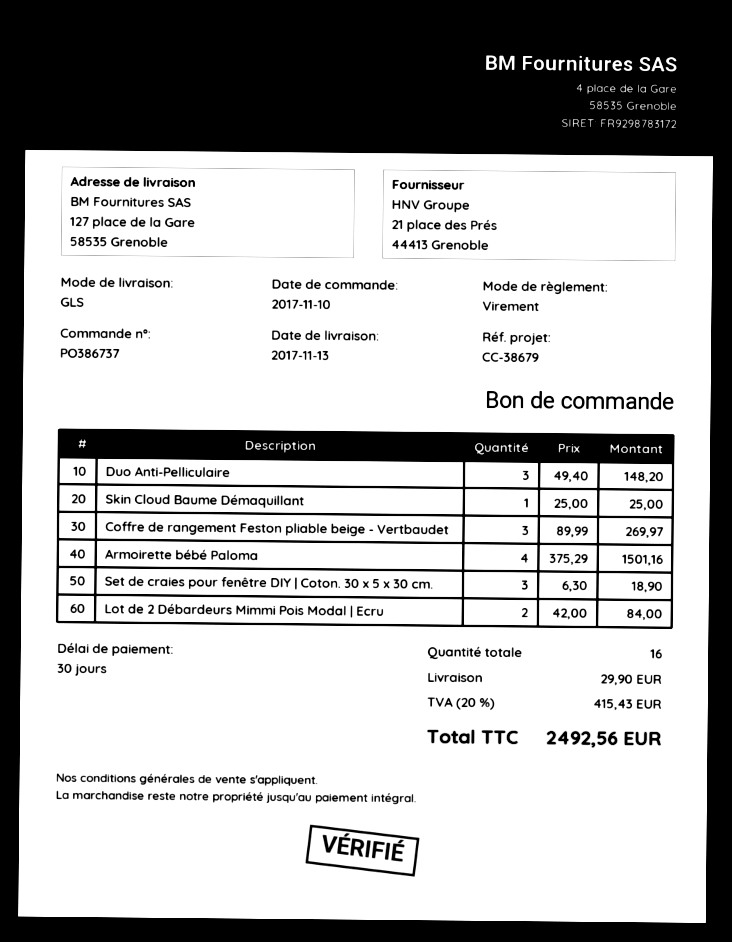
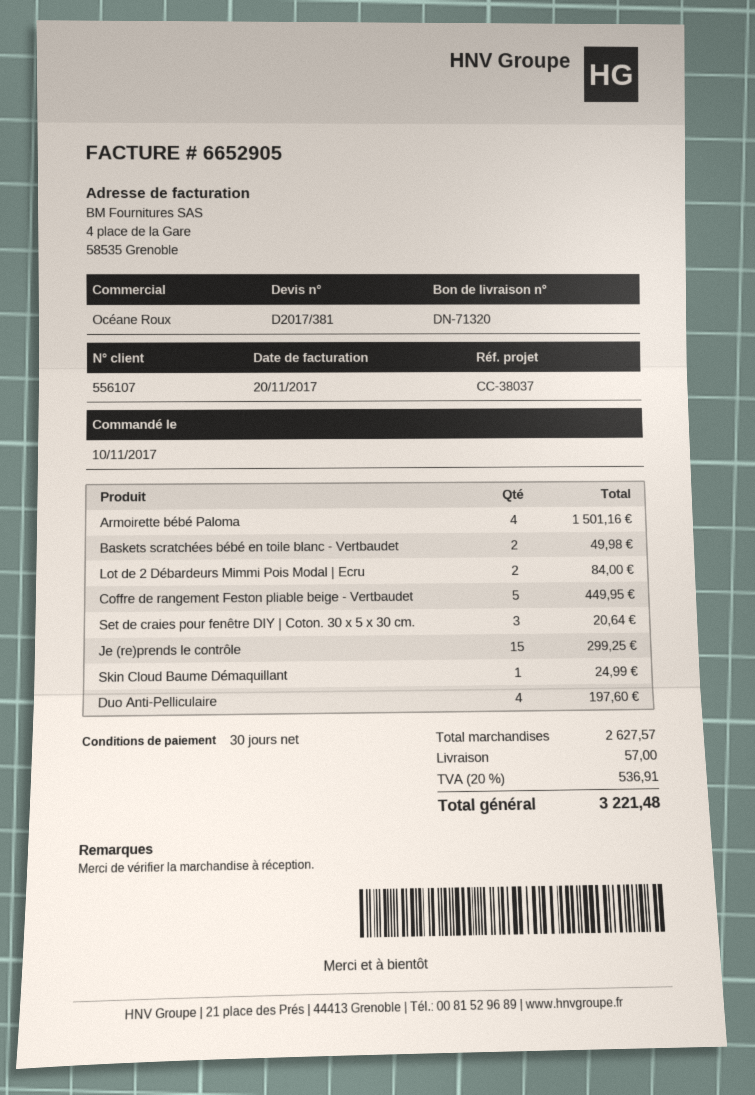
reference: CC-38679 -> CC-38037
Duo Anti-Pelliculaire: 3 for 148.20 -> 4 for 197.60
Skin Cloud Baume Démaquillant: 1 for 25.00 -> 1 for 24.99
Coffre de rangement Feston pliable beige - Vertbaudet: 3 for 269.97 -> 5 for 449.95
Set de craies pour fenêtre DIY | Coton. 30 x 5 x 30 cm.: 3 for 18.90 -> 3 for 20.64
Baskets scratchées bébé en toile blanc - Vertbaudet: none -> 2 for 49.98
Je (re)prends le contrôle: none -> 15 for 299.25
shipping: 29.90 -> 57.00
tax: 20% = 415.43 -> 20% = 536.91
total: 2492.56 -> 3221.48

